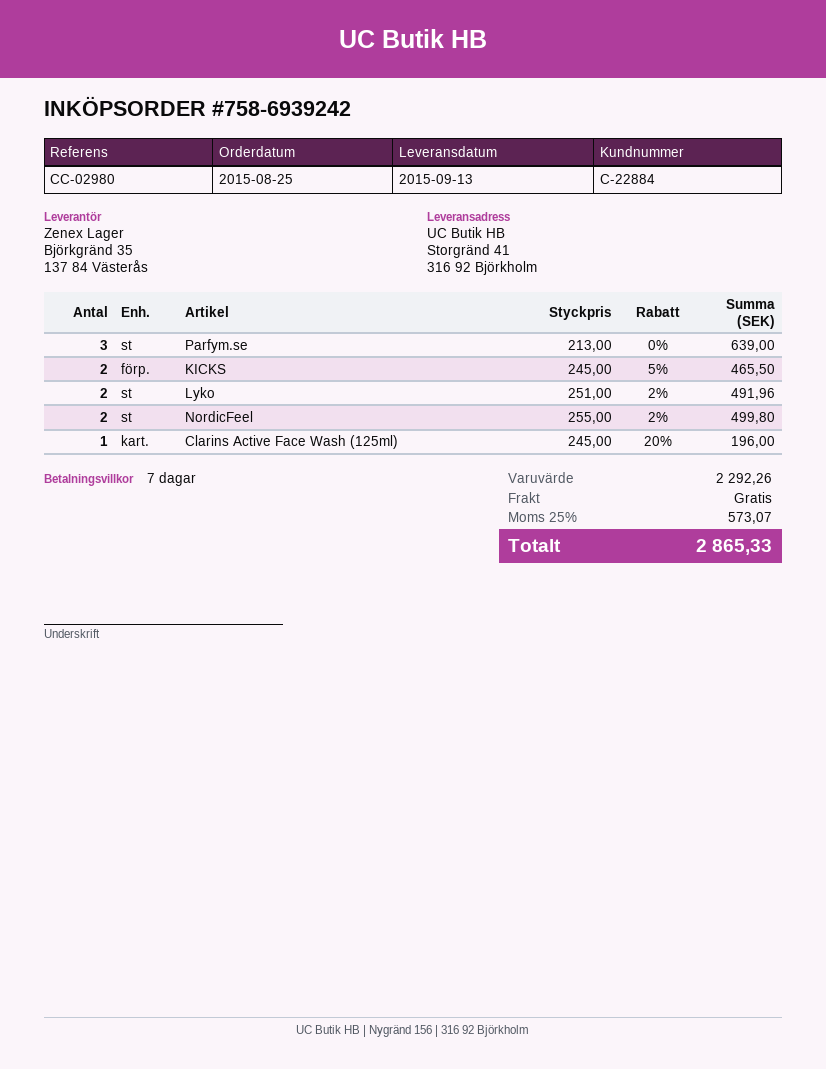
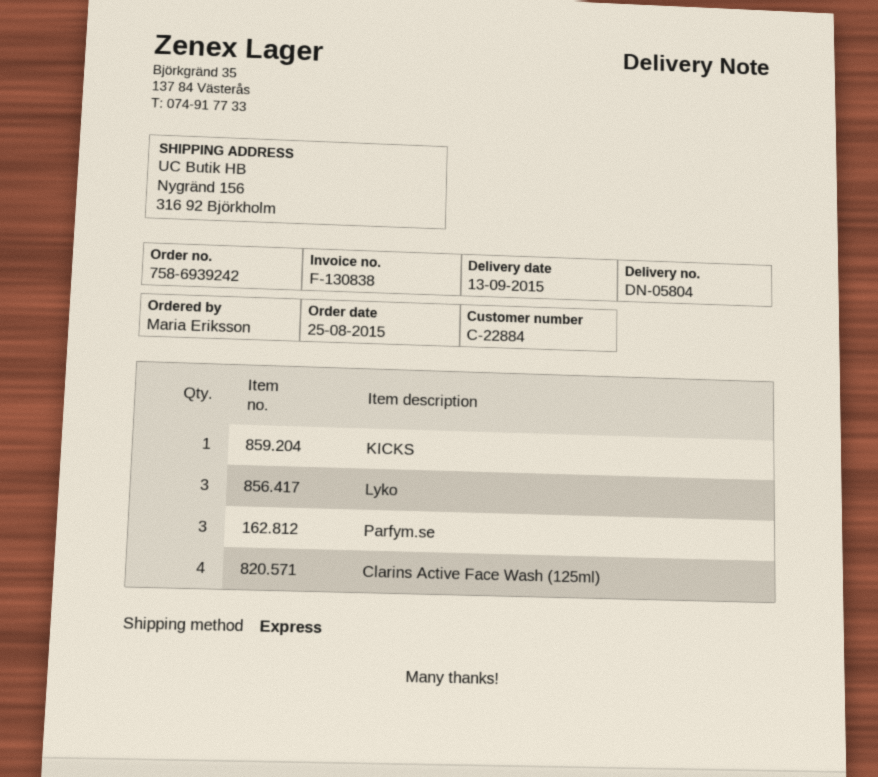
ship to: Storgränd 41, 316 92 Björkholm -> Nygränd 156, 316 92 Björkholm
KICKS: 2 -> 1
Lyko: 2 -> 3
NordicFeel: 2 -> none
Clarins Active Face Wash (125ml): 1 -> 4

